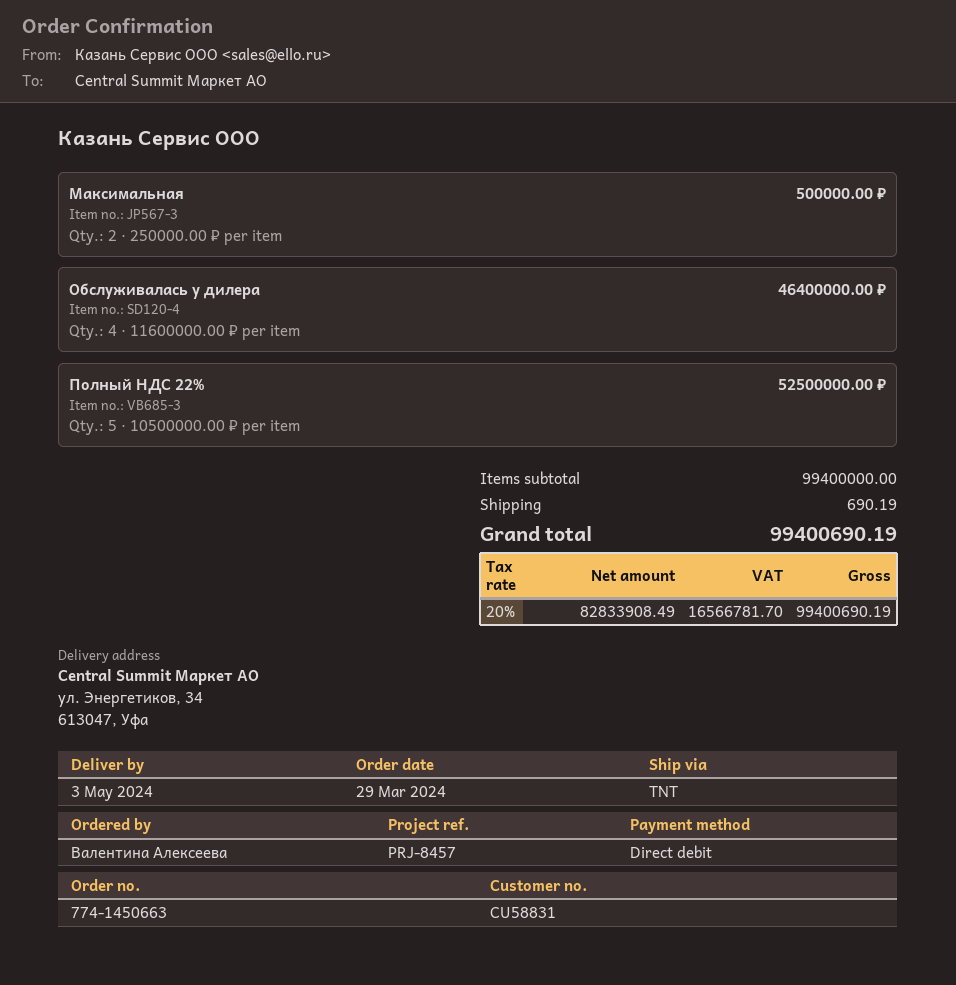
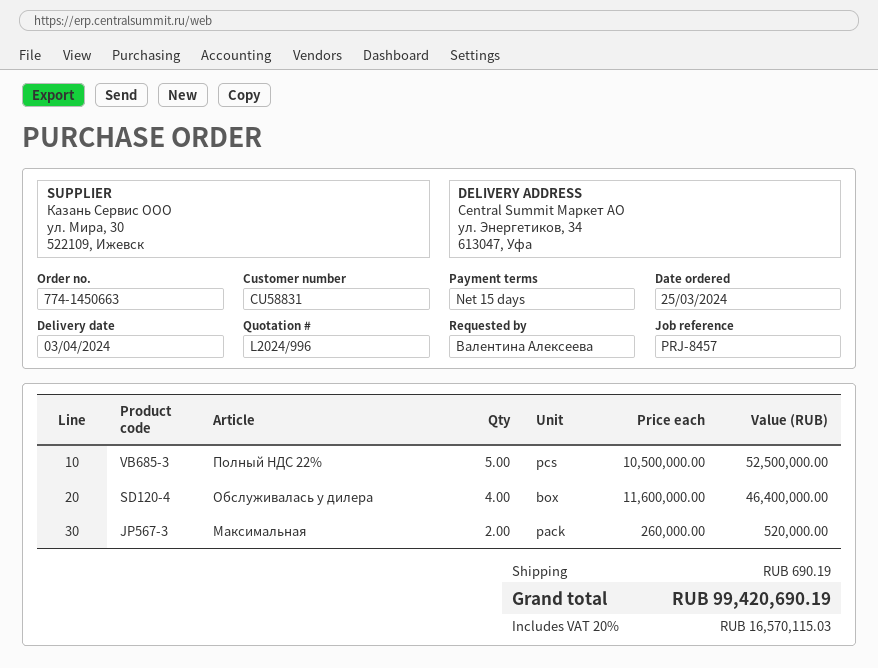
order date: 2024-03-29 -> 2024-03-25
delivery date: 2024-05-03 -> 2024-04-03
Максимальная: 2 x 250000.00 = 500000.00 -> 2 x 260000.00 = 520000.00
tax: 20% = 16566781.70 -> 20% = 16570115.03
total: 99400690.19 -> 99420690.19

